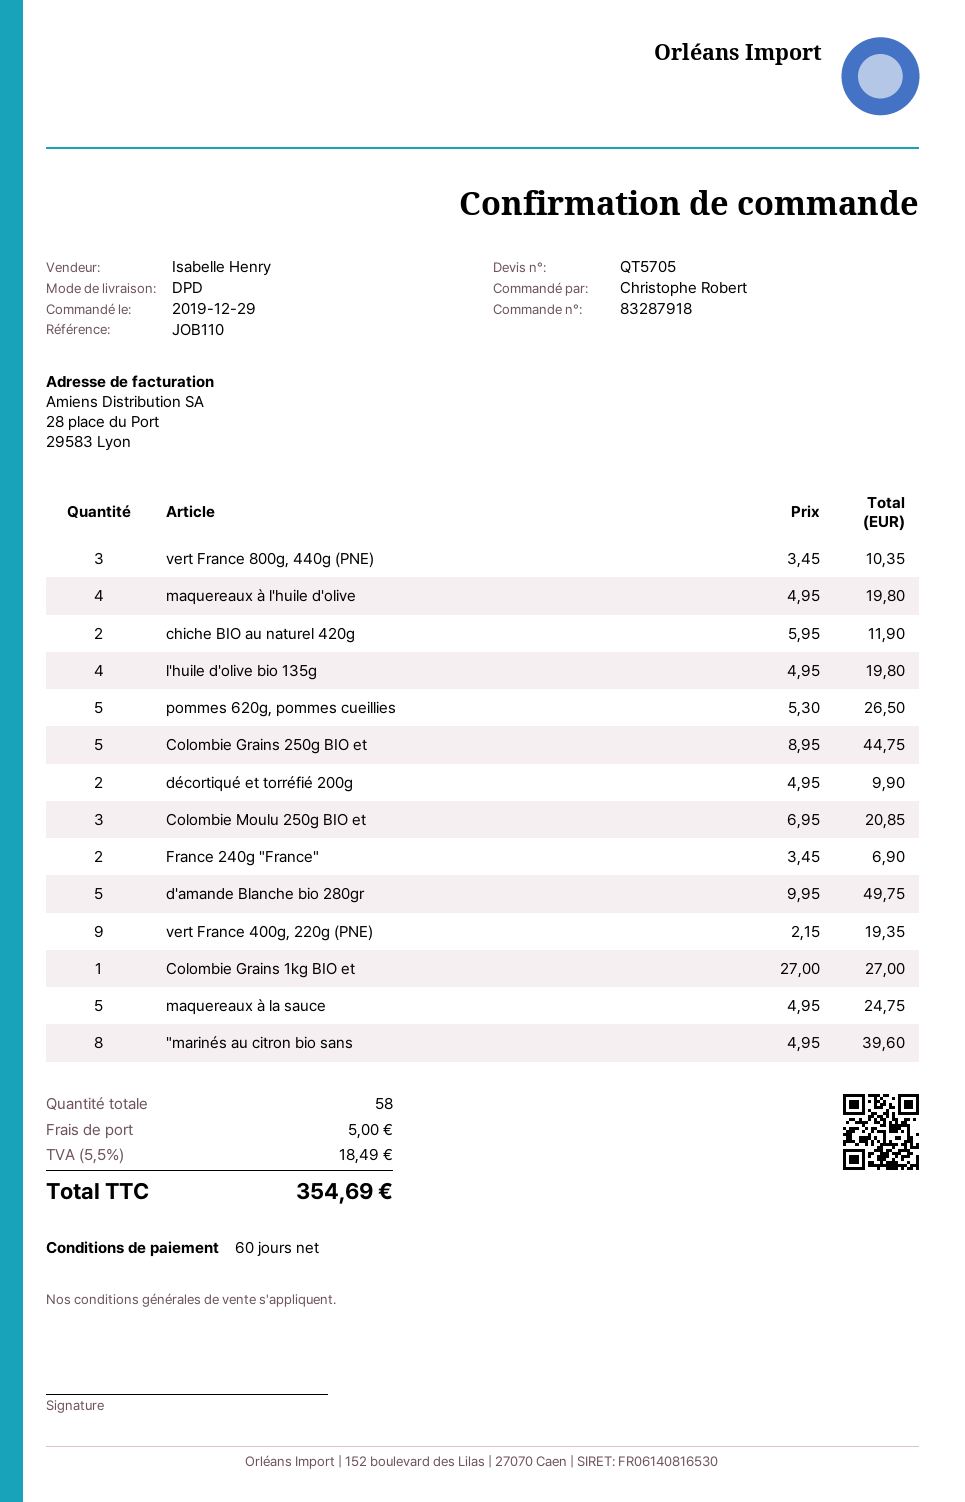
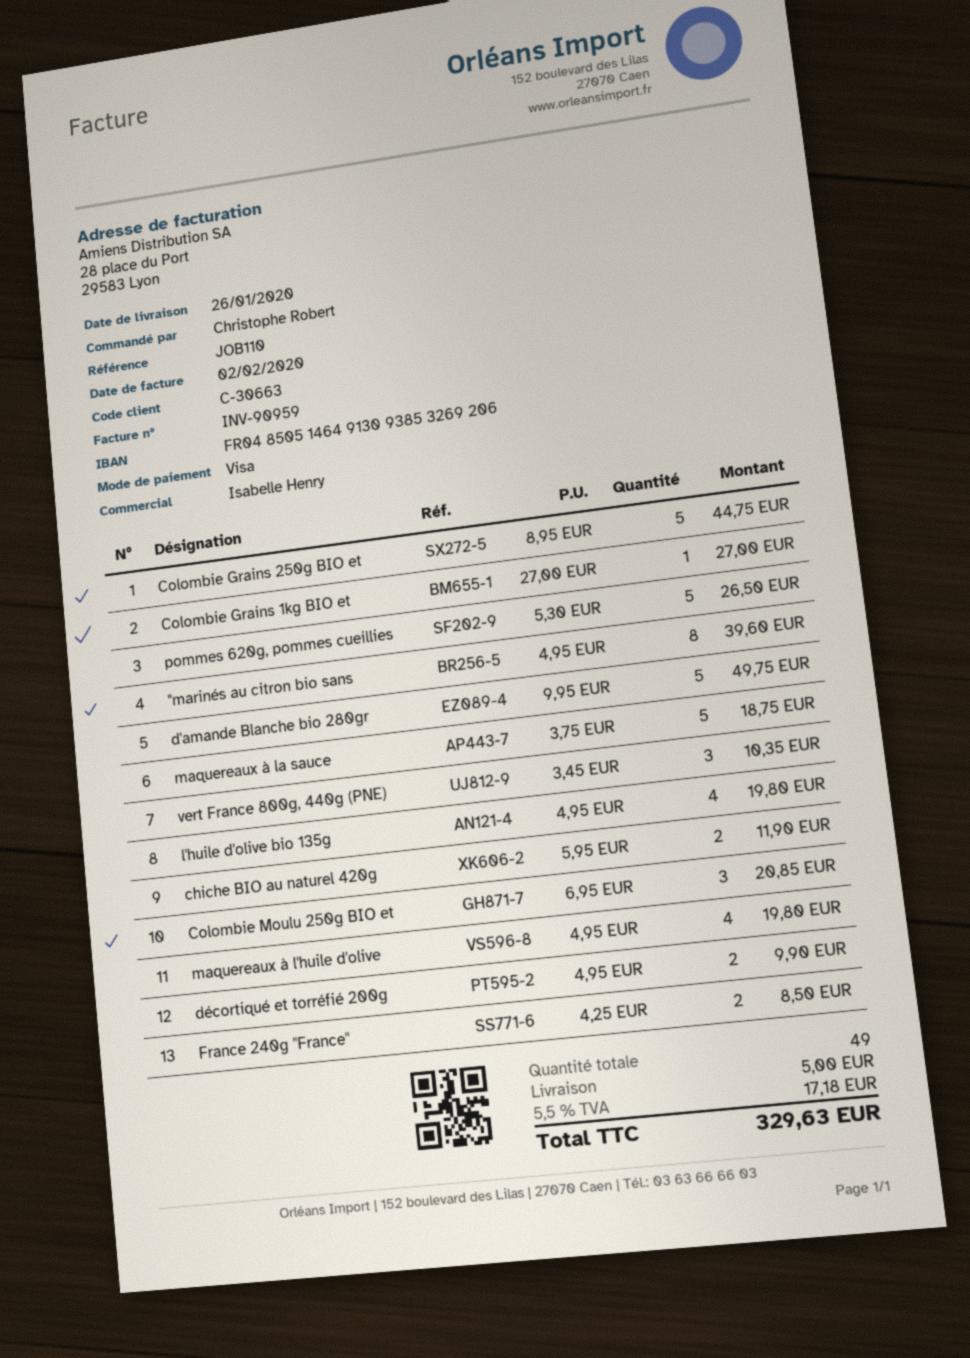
France 240g "France": 2 x 3.45 = 6.90 -> 2 x 4.25 = 8.50
vert France 400g, 220g (PNE): 9 x 2.15 = 19.35 -> none
maquereaux à la sauce: 5 x 4.95 = 24.75 -> 5 x 3.75 = 18.75
total quantity: 58 -> 49
tax: 5.5% = 18.49 -> 5.5% = 17.18
total: 354.69 -> 329.63

